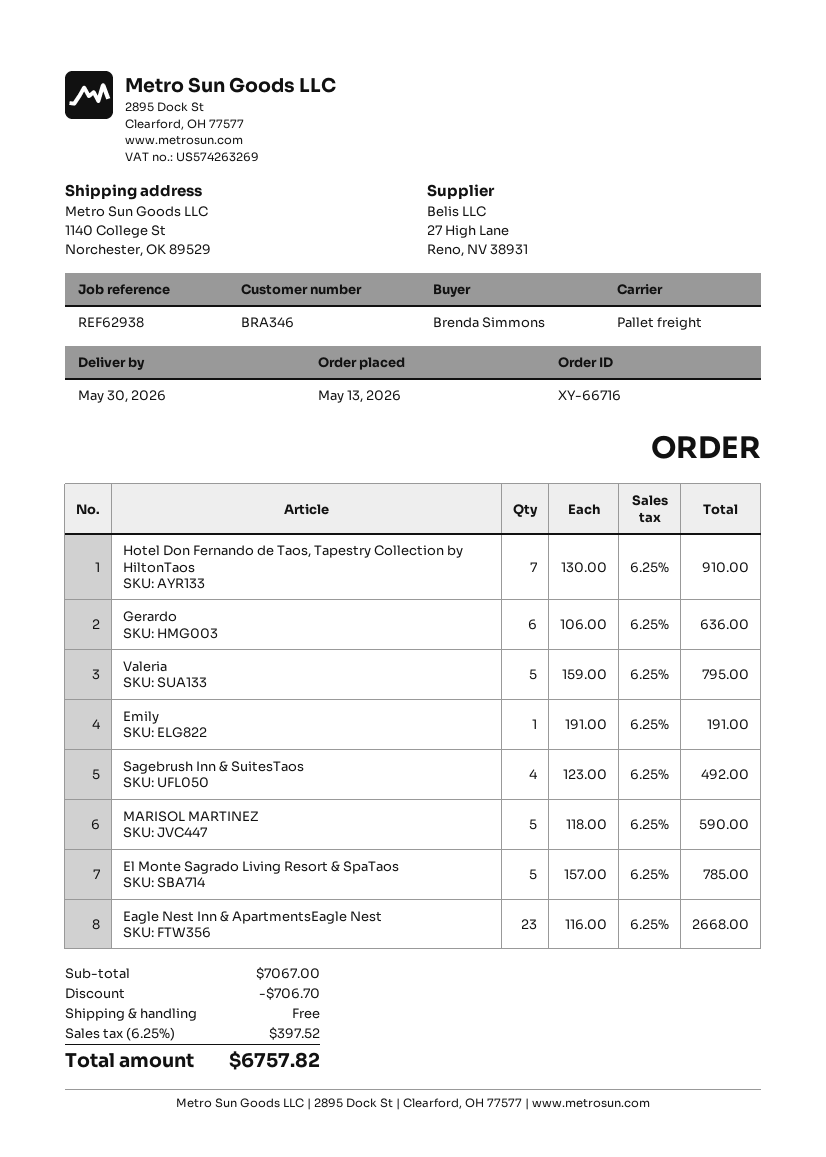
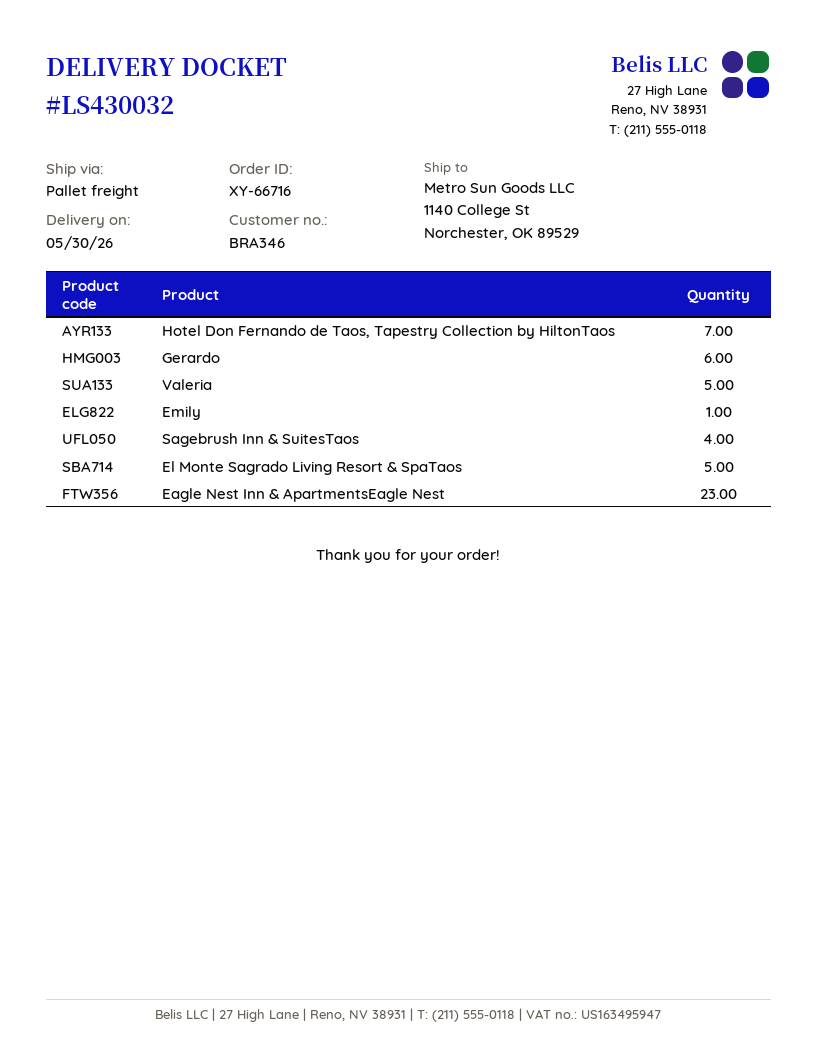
MARISOL MARTINEZ: 5 -> none

